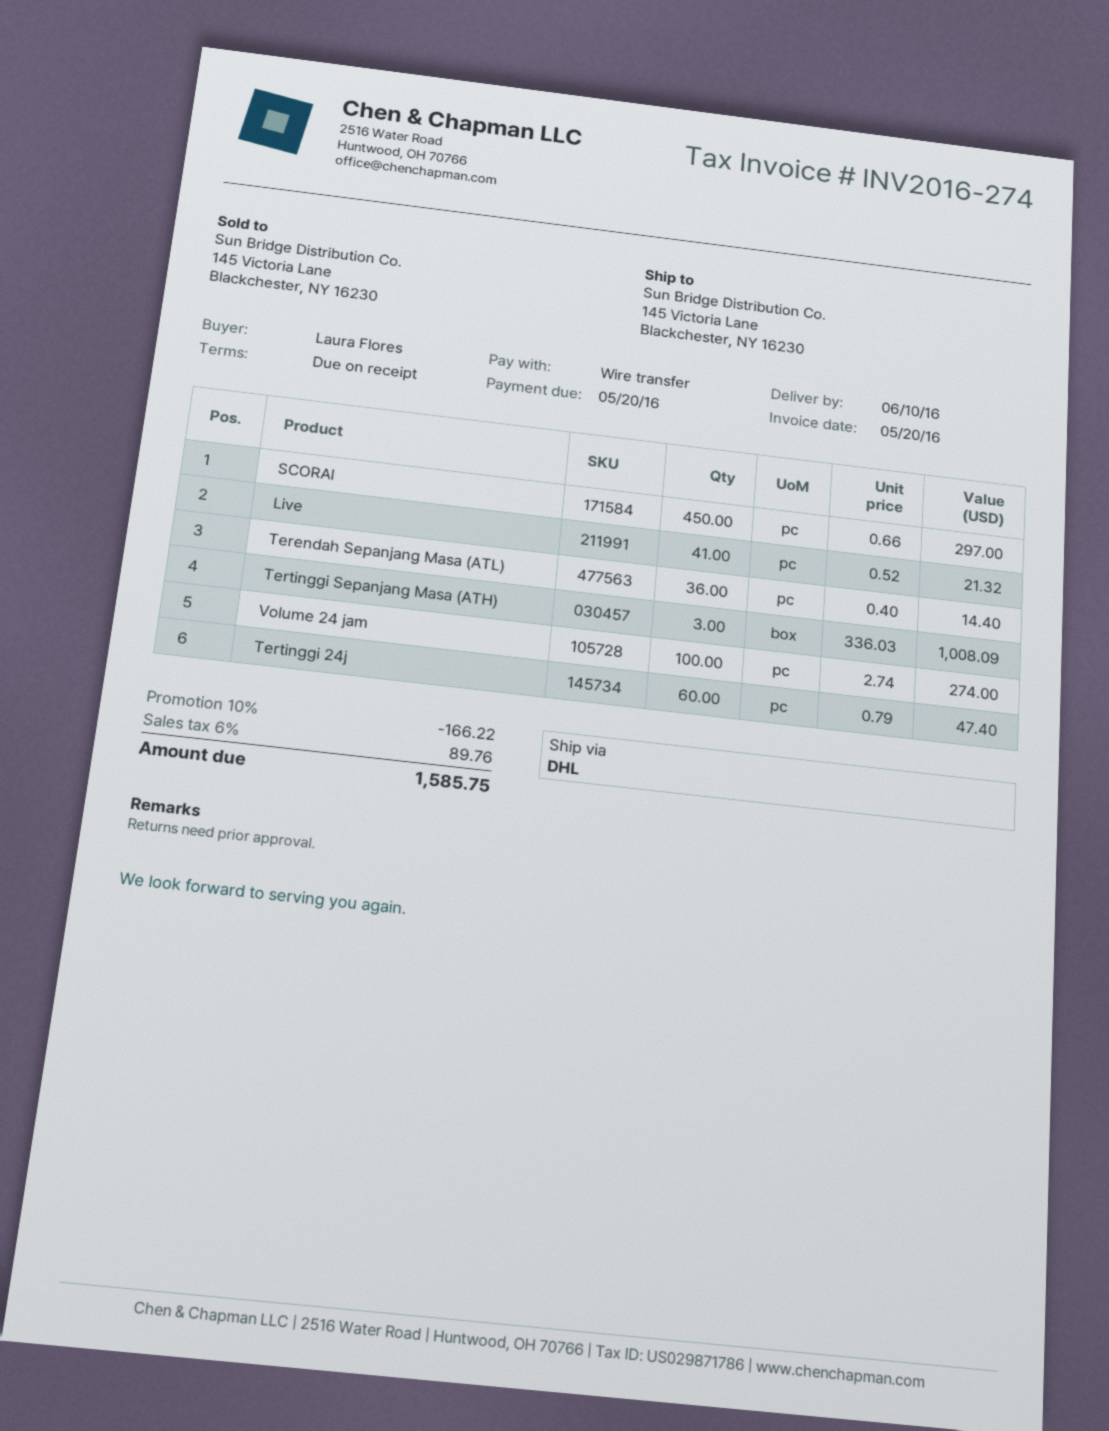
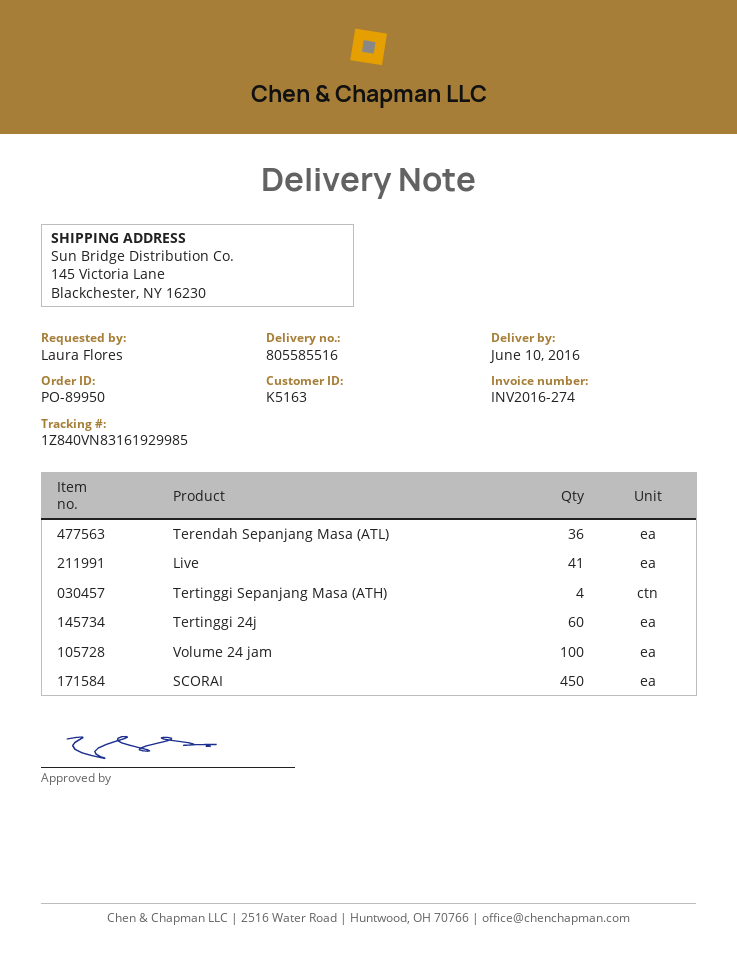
Tertinggi Sepanjang Masa (ATH): 3 -> 4

